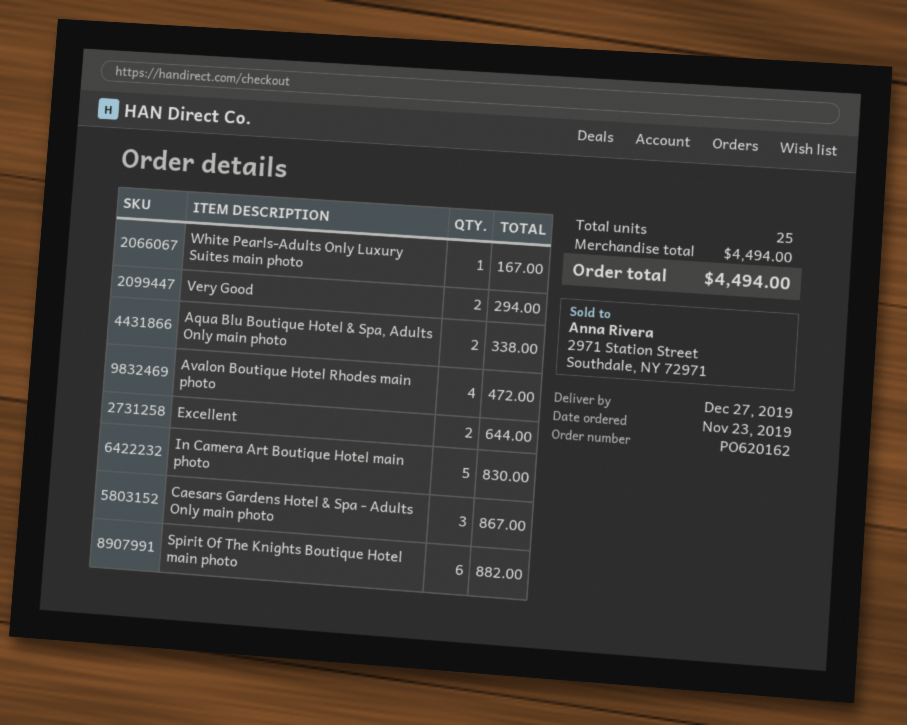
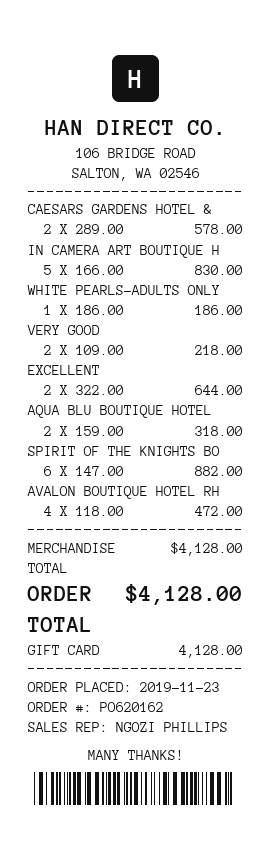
White Pearls-Adults Only Luxury Suites main photo: 1 for 167.00 -> 1 for 186.00
Very Good: 2 for 294.00 -> 2 for 218.00
Aqua Blu Boutique Hotel & Spa, Adults Only main photo: 2 for 338.00 -> 2 for 318.00
Caesars Gardens Hotel & Spa - Adults Only main photo: 3 for 867.00 -> 2 for 578.00
subtotal: 4494.00 -> 4128.00
total: 4494.00 -> 4128.00

